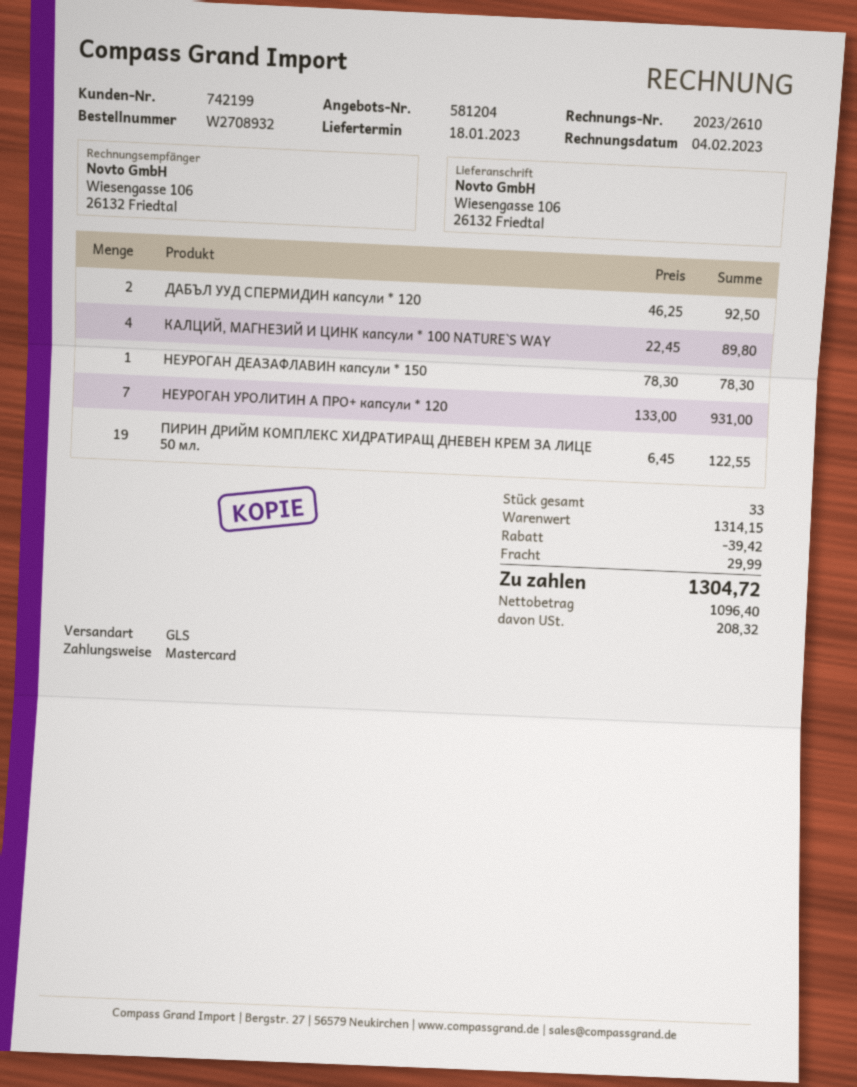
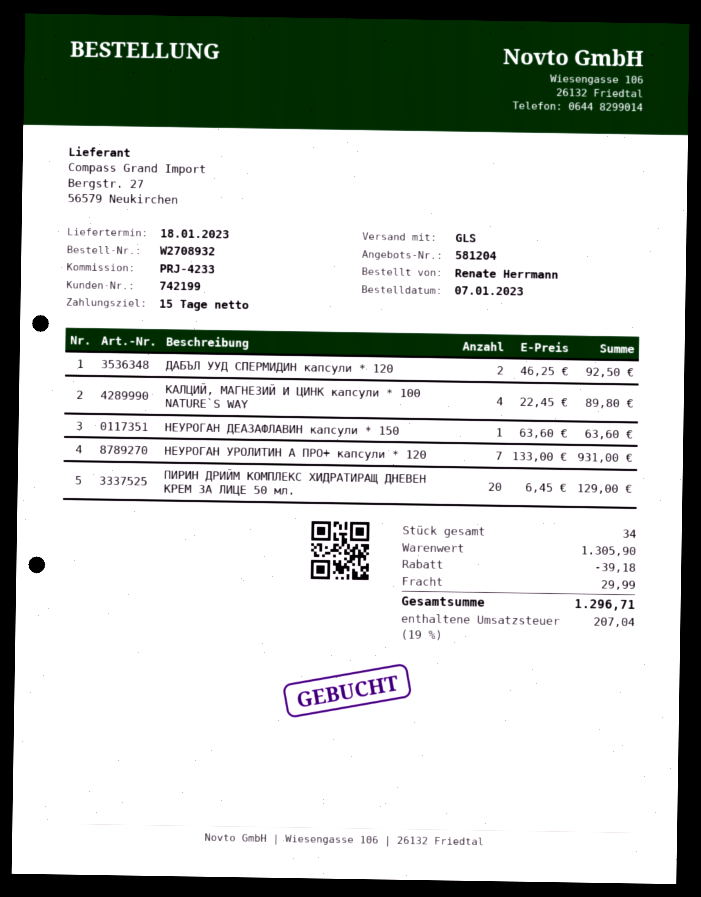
НЕУРОГАН ДЕАЗАФЛАВИН капсули * 150: 1 x 78.30 = 78.30 -> 1 x 63.60 = 63.60
ПИРИН ДРИЙМ КОМПЛЕКС ХИДРАТИРАЩ ДНЕВЕН КРЕМ ЗА ЛИЦЕ 50 мл.: 19 x 6.45 = 122.55 -> 20 x 6.45 = 129.00
total quantity: 33 -> 34
subtotal: 1314.15 -> 1305.90
discount: 39.42 -> 39.18
tax: 208.32 -> 207.04
total: 1304.72 -> 1296.71

